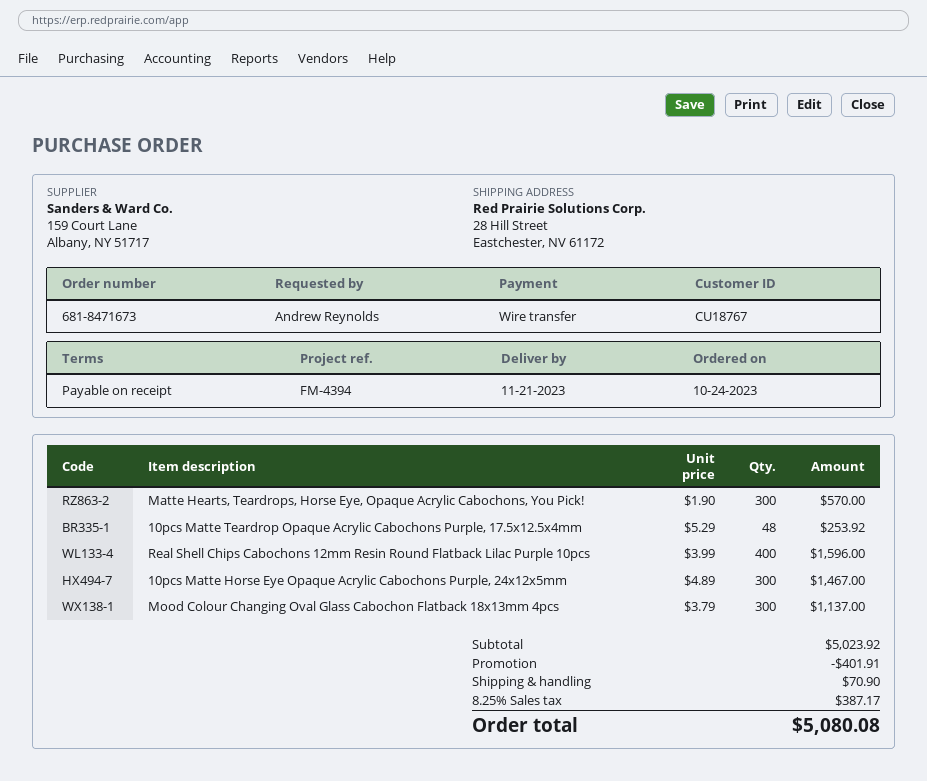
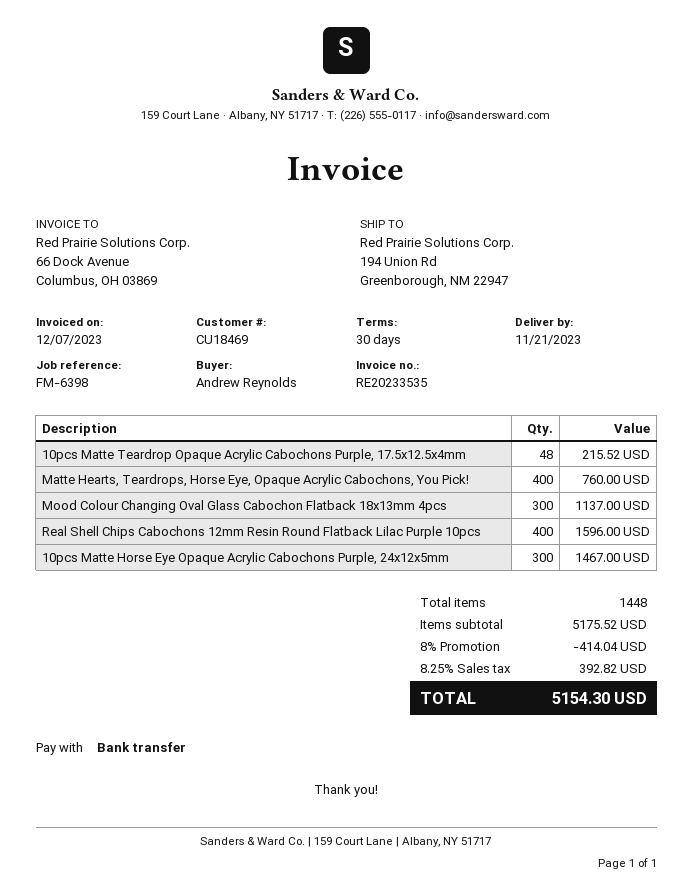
payment terms: on receipt -> 30 days
customer number: CU18767 -> CU18469
reference: FM-4394 -> FM-6398
ship to: 28 Hill Street, Eastchester, NV 61172 -> 194 Union Rd, Greenborough, NM 22947
Matte Hearts, Teardrops, Horse Eye, Opaque Acrylic Cabochons, You Pick!: 300 for 570.00 -> 400 for 760.00
10pcs Matte Teardrop Opaque Acrylic Cabochons Purple, 17.5x12.5x4mm: 48 for 253.92 -> 48 for 215.52
subtotal: 5023.92 -> 5175.52
discount: 401.91 -> 414.04
shipping: 70.90 -> none
tax: 8.25% = 387.17 -> 8.25% = 392.82
total: 5080.08 -> 5154.30

